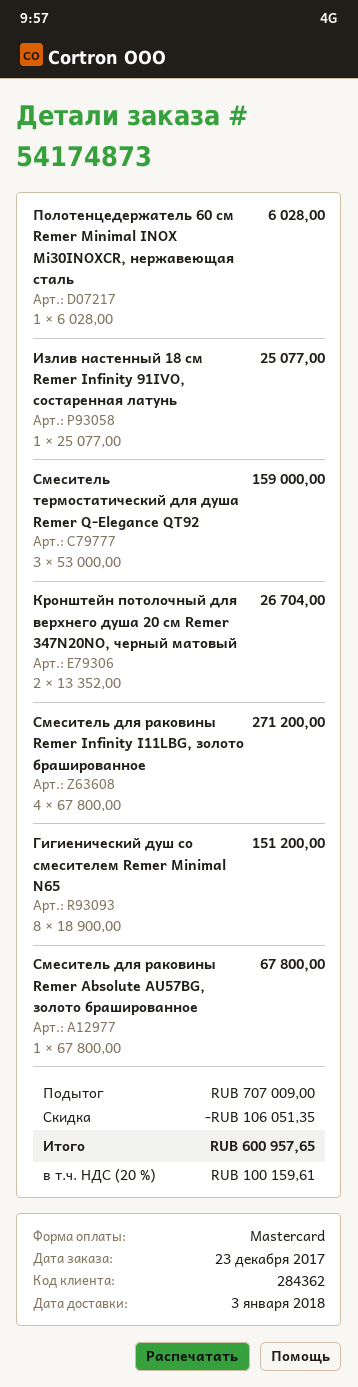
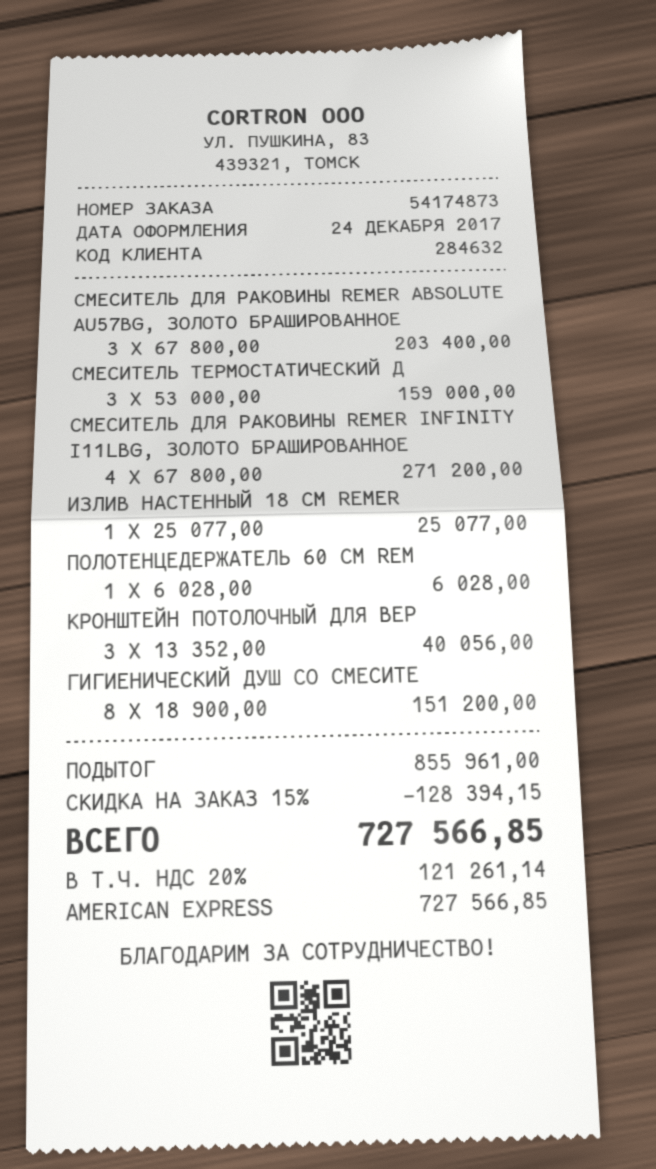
order date: 2017-12-23 -> 2017-12-24
customer number: 284362 -> 284632
payment method: Mastercard -> American Express
Кронштейн потолочный для верхнего душа 20 см Remer 347N20NO, черный матовый: 2 x 13352.00 = 26704.00 -> 3 x 13352.00 = 40056.00
Смеситель для раковины Remer Absolute AU57BG, золото брашированное: 1 x 67800.00 = 67800.00 -> 3 x 67800.00 = 203400.00
subtotal: 707009.00 -> 855961.00
discount: 106051.35 -> 128394.15
tax: 20% = 100159.61 -> 20% = 121261.14
total: 600957.65 -> 727566.85

